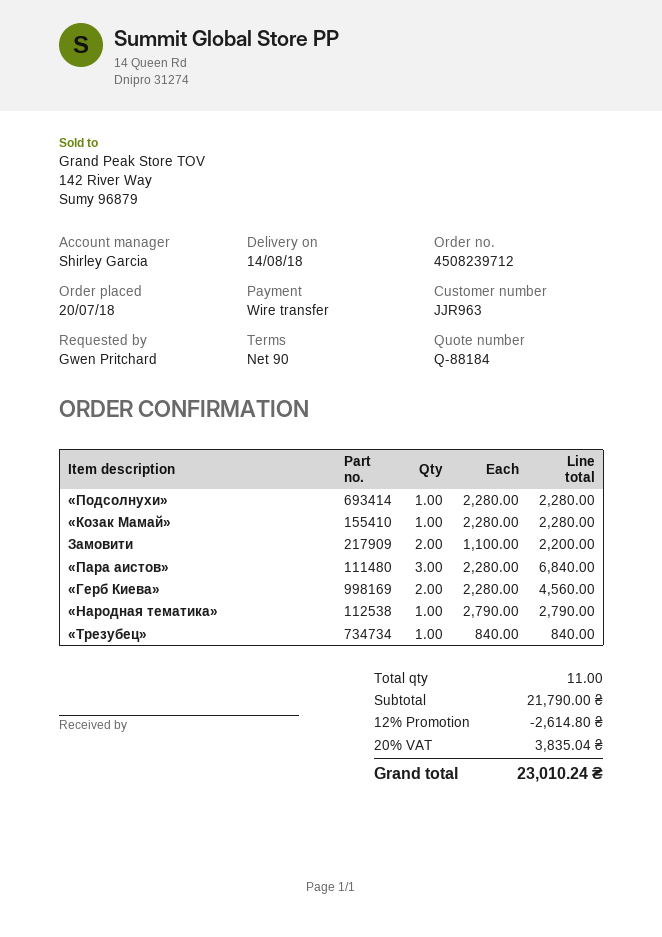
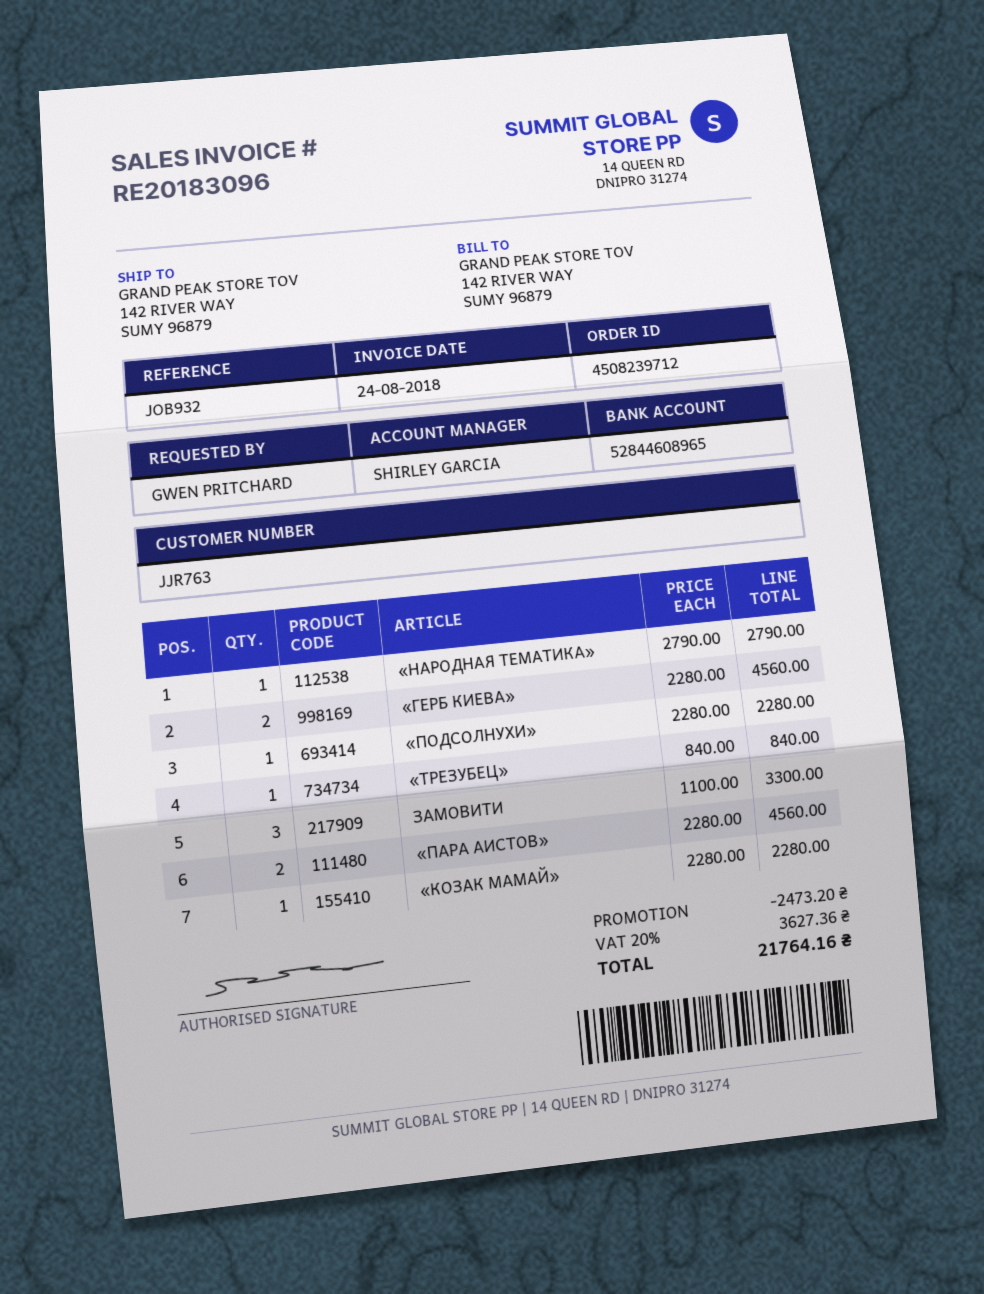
customer number: JJR963 -> JJR763
Замовити: 2 x 1100.00 = 2200.00 -> 3 x 1100.00 = 3300.00
«Пара аистов»: 3 x 2280.00 = 6840.00 -> 2 x 2280.00 = 4560.00
discount: 2614.80 -> 2473.20
tax: 20% = 3835.04 -> 20% = 3627.36
total: 23010.24 -> 21764.16

